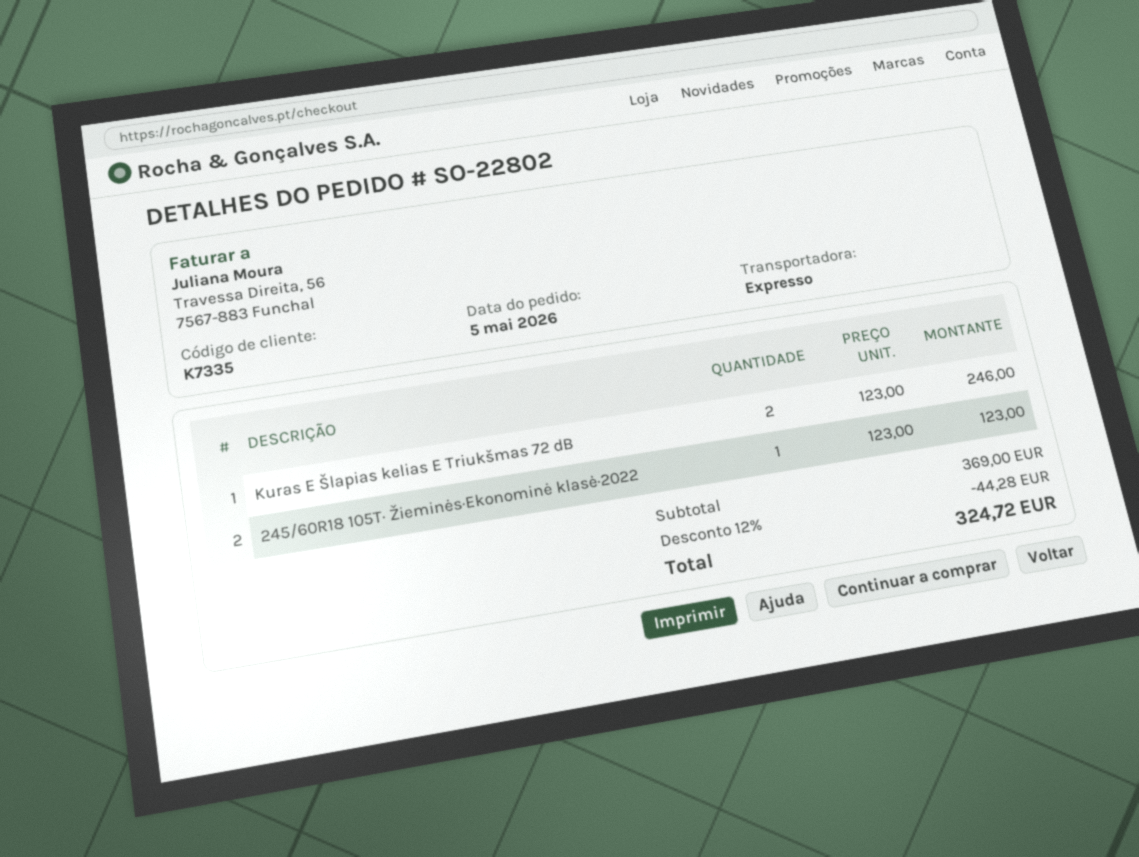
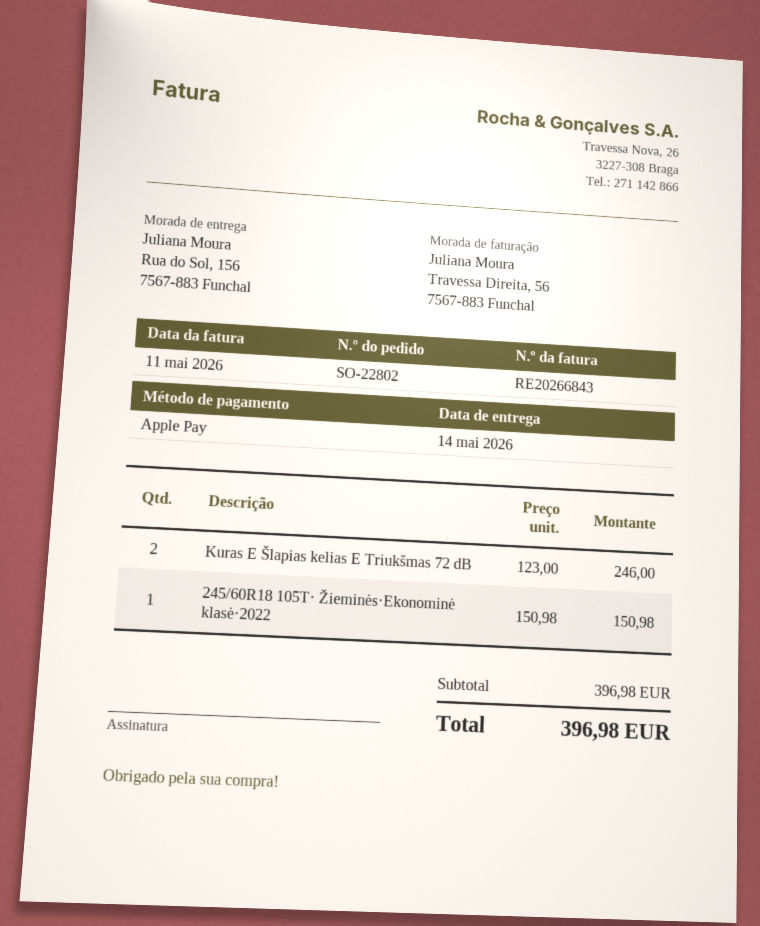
245/60R18 105T· Žieminės·Ekonominė klasė·2022: 1 x 123.00 = 123.00 -> 1 x 150.98 = 150.98
subtotal: 369.00 -> 396.98
discount: 12% = 44.28 -> none
total: 324.72 -> 396.98

